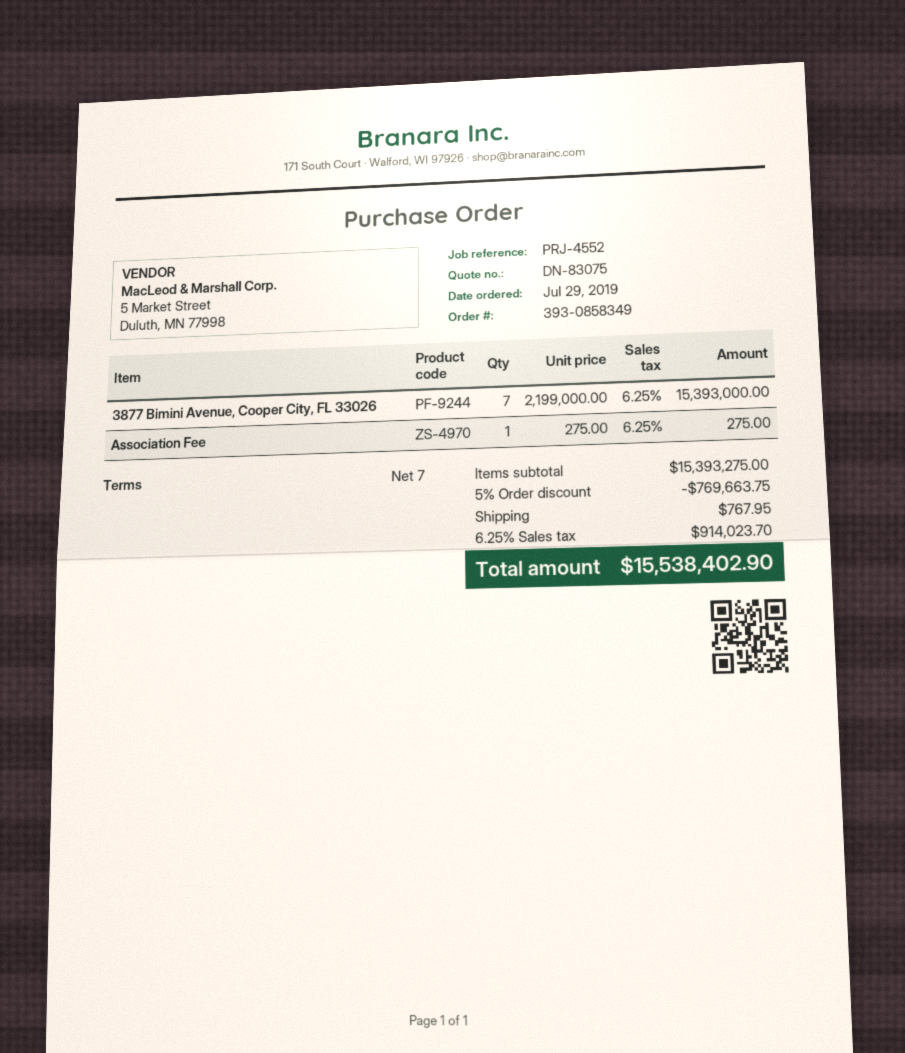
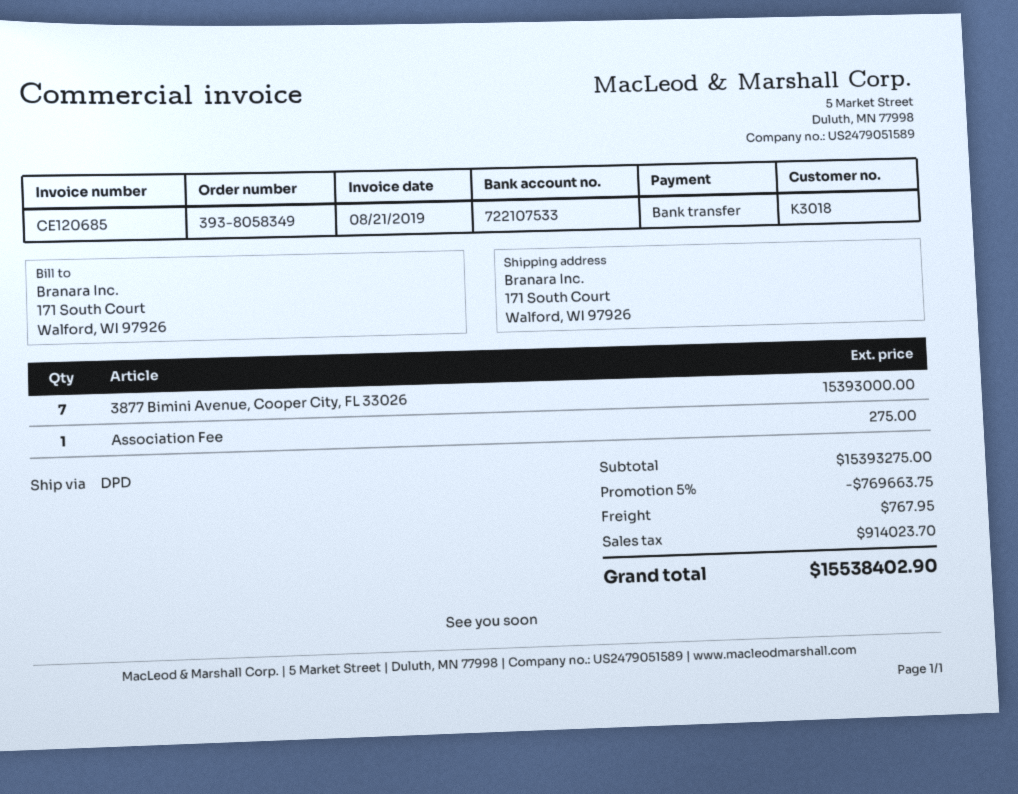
order number: 393-0858349 -> 393-8058349

